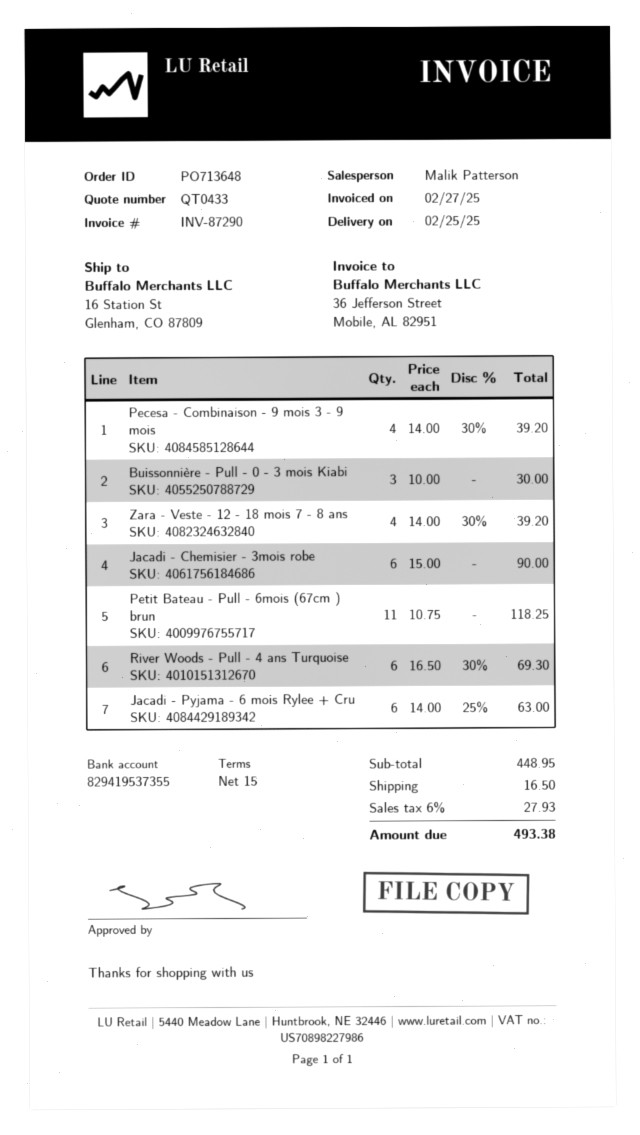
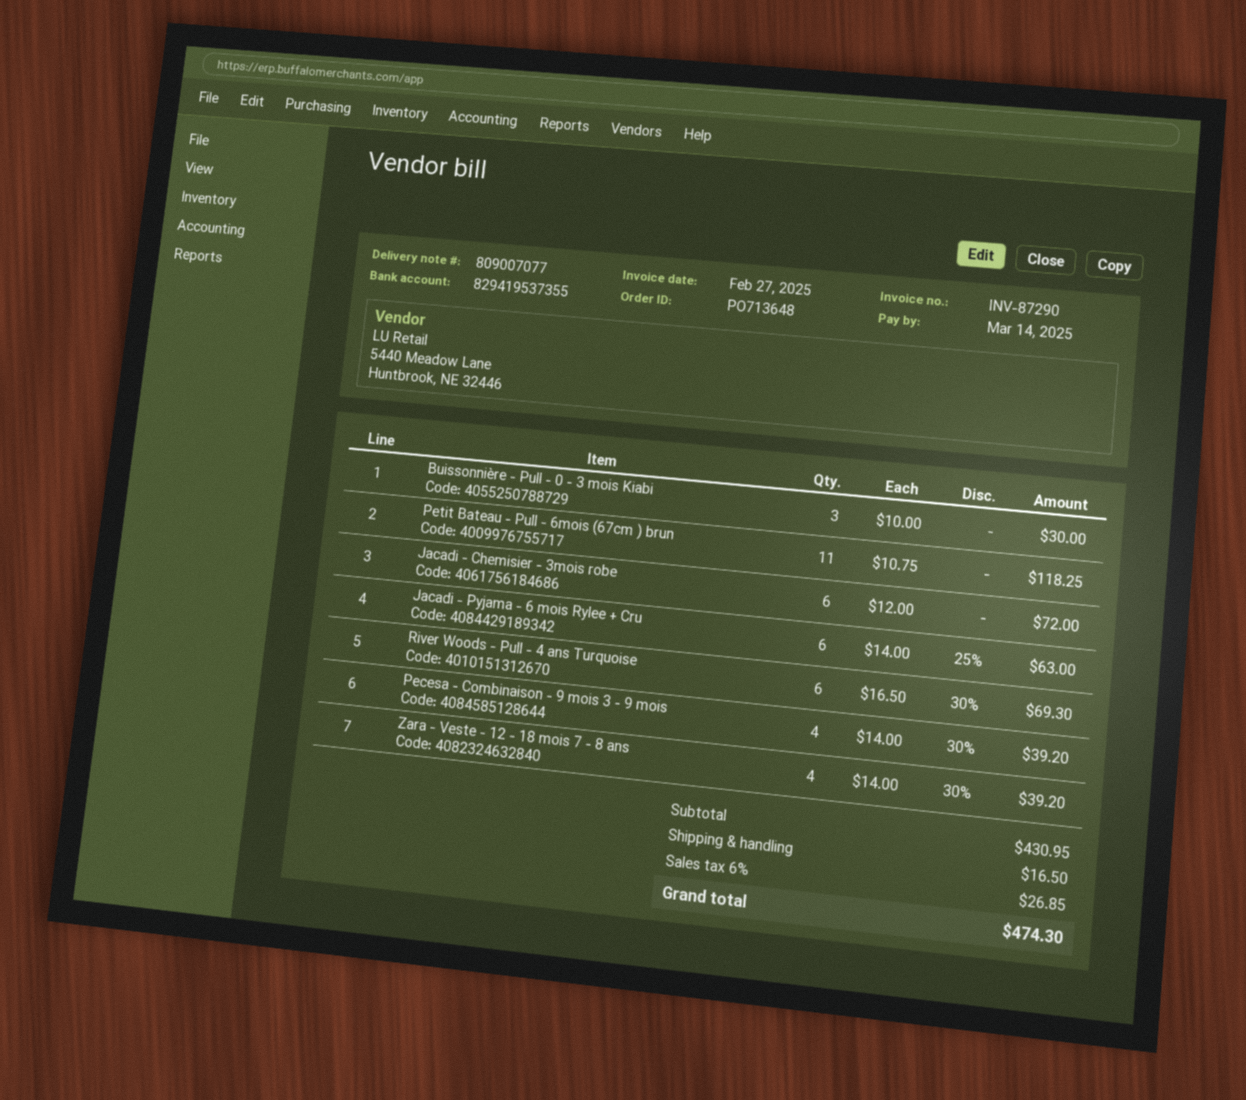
Jacadi - Chemisier - 3mois robe: 6 x 15.00 = 90.00 -> 6 x 12.00 = 72.00
subtotal: 448.95 -> 430.95
tax: 6% = 27.93 -> 6% = 26.85
total: 493.38 -> 474.30

